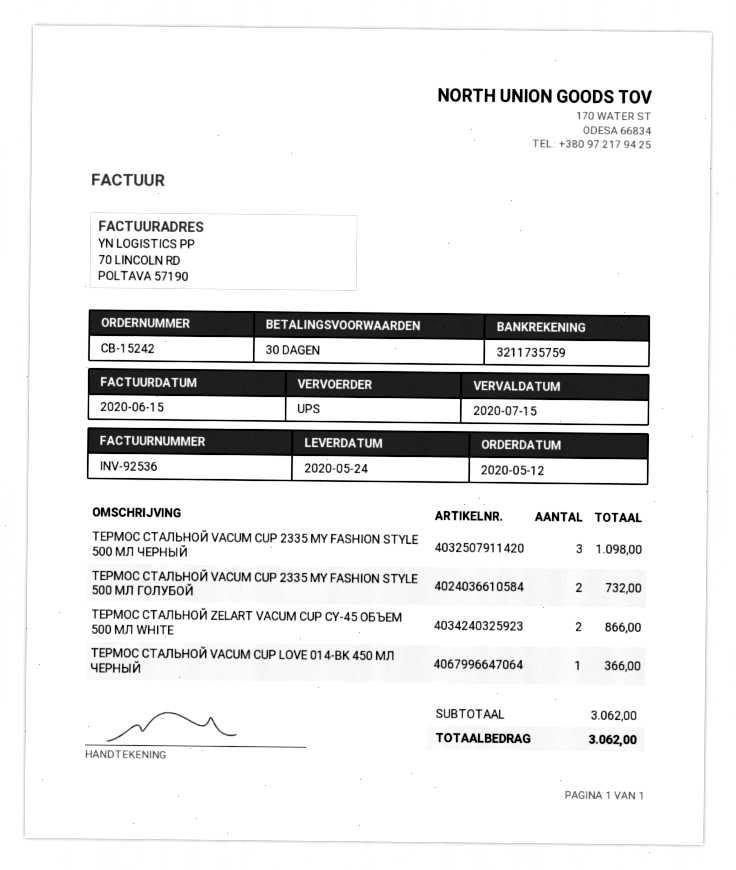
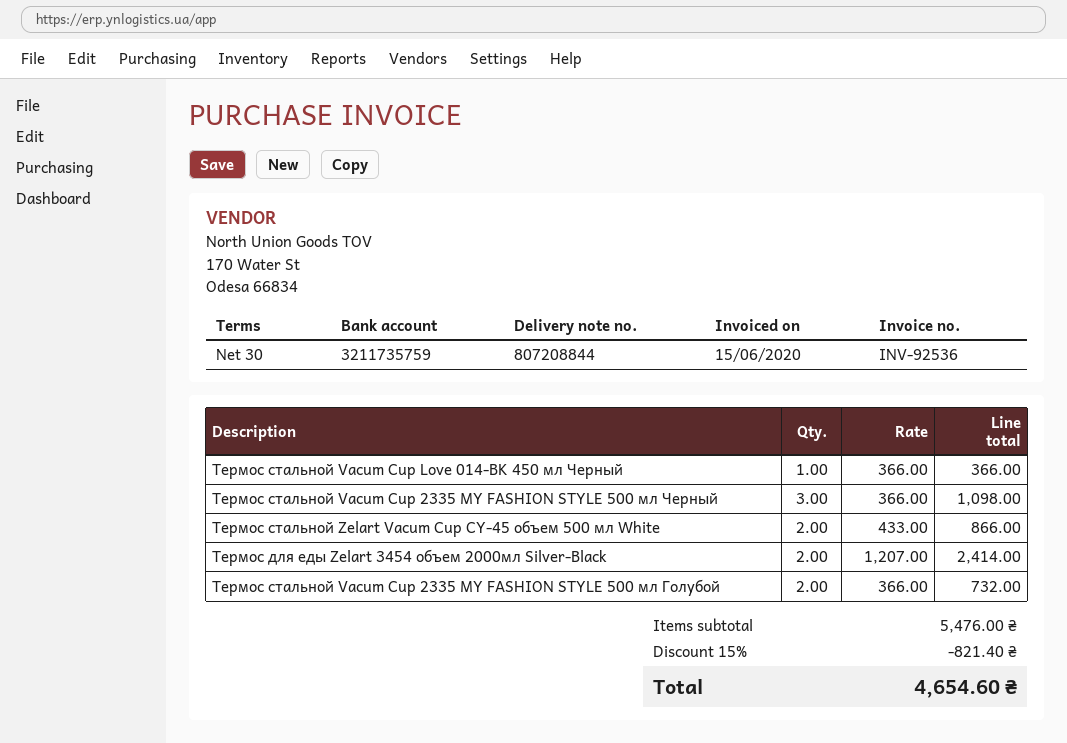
Термос для еды Zelart 3454 объем 2000мл Silver-Black: none -> 2 for 2414.00
subtotal: 3062.00 -> 5476.00
discount: none -> 15% = 821.40
total: 3062.00 -> 4654.60

